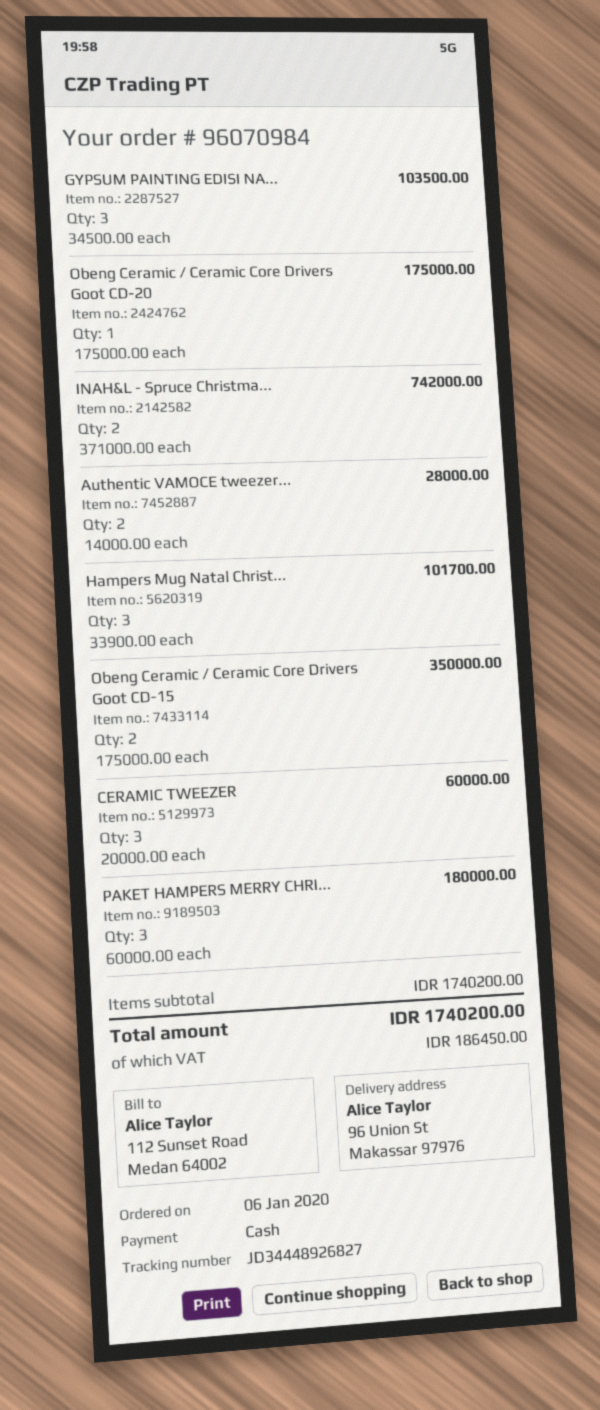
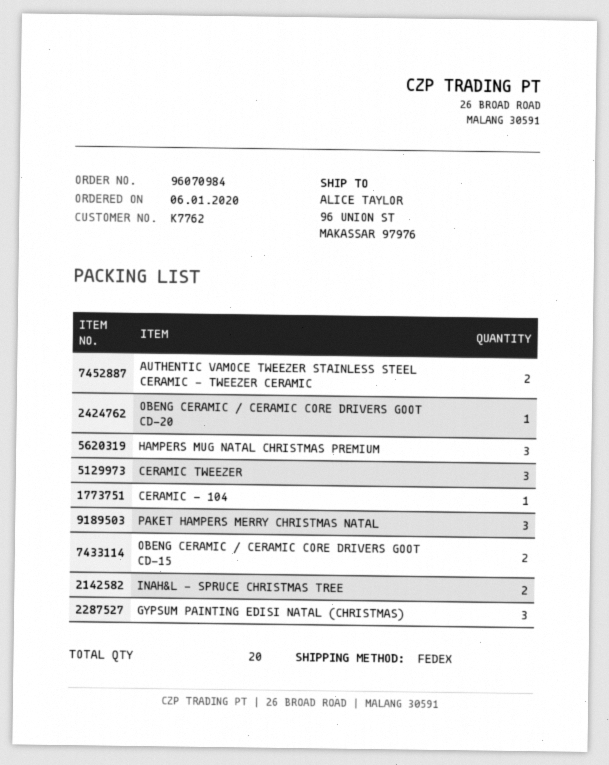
CERAMIC - 104: none -> 1

